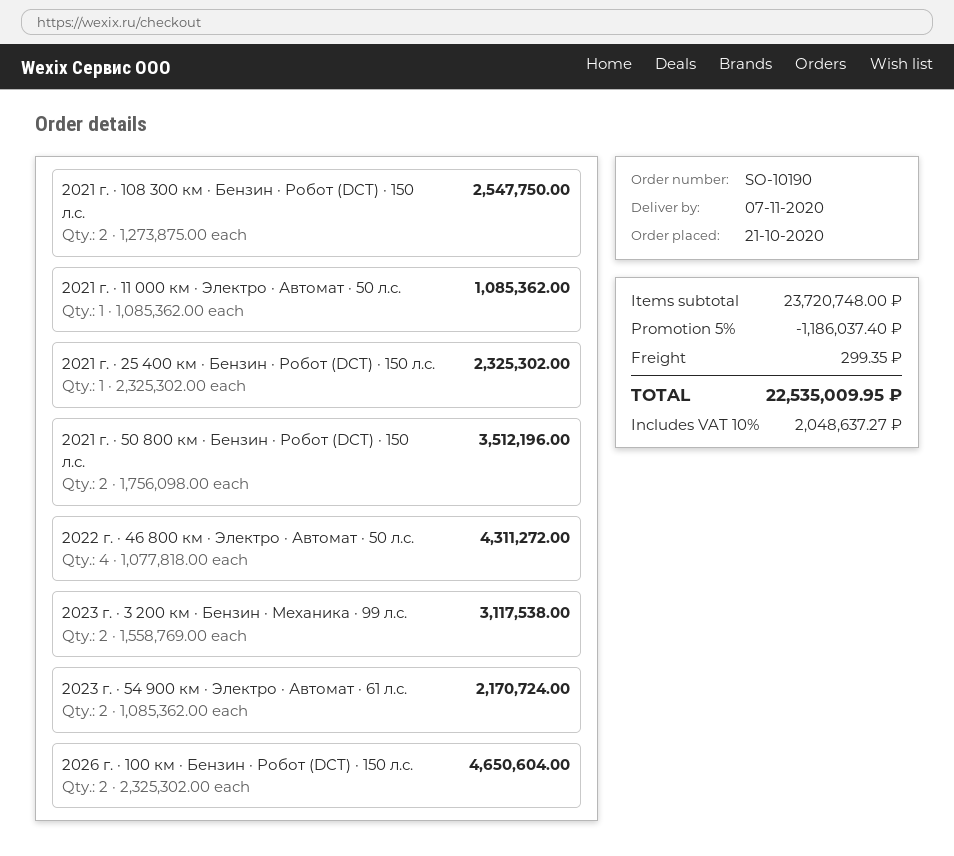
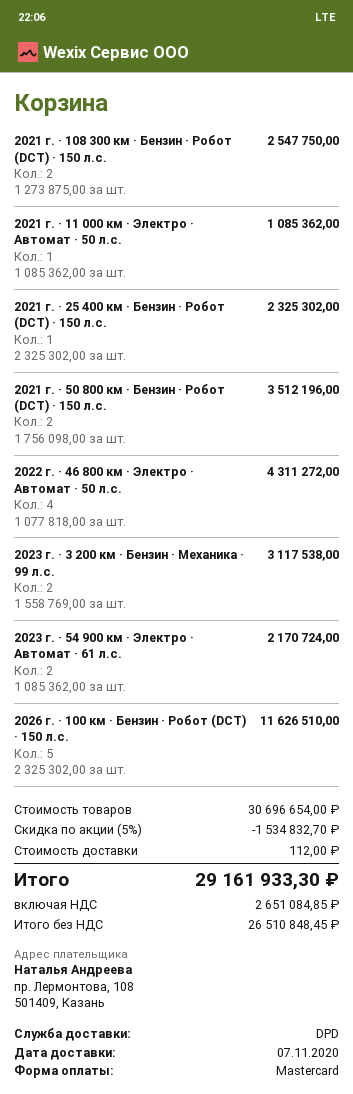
2026 г. · 100 км · Бензин · Робот (DCT) · 150 л.с.: 2 x 2325302.00 = 4650604.00 -> 5 x 2325302.00 = 11626510.00
subtotal: 23720748.00 -> 30696654.00
discount: 5% = 1186037.40 -> 5% = 1534832.70
shipping: 299.35 -> 112.00
tax: 2048637.27 -> 2651084.85
total: 22535009.95 -> 29161933.30

